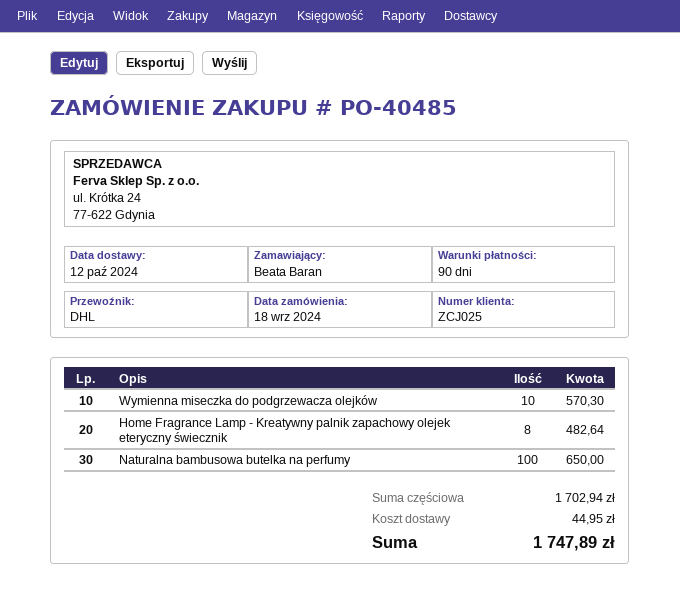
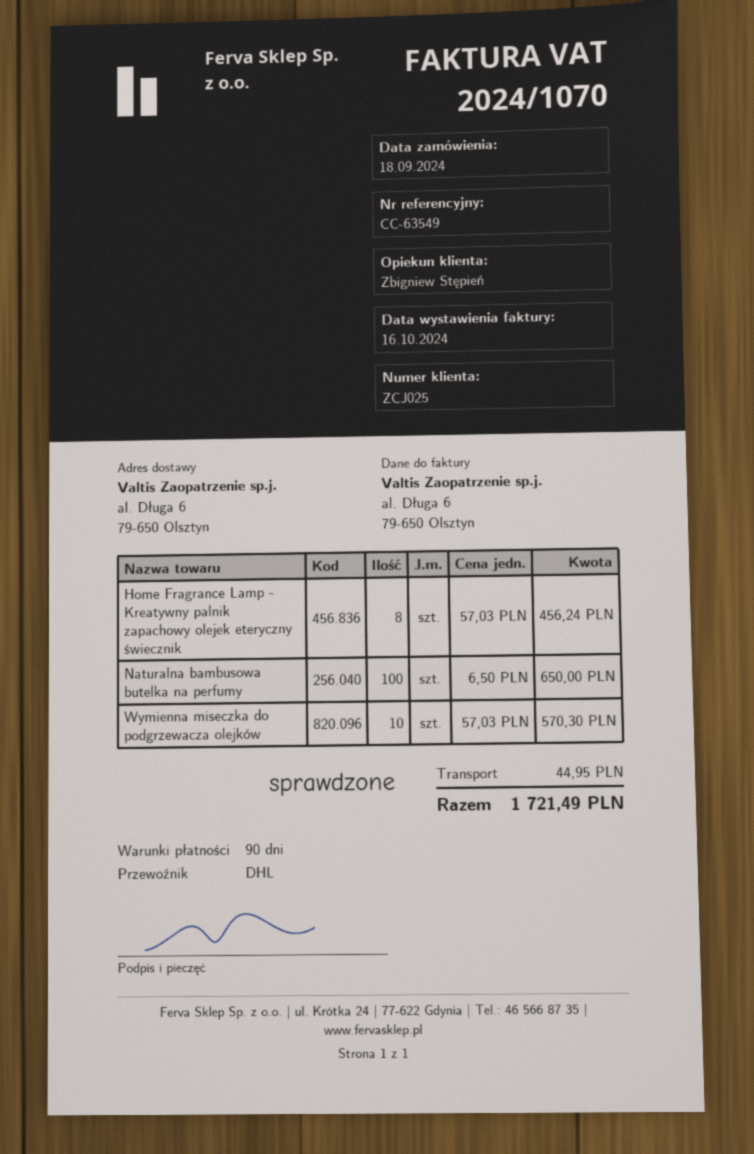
Home Fragrance Lamp - Kreatywny palnik zapachowy olejek eteryczny świecznik: 8 for 482.64 -> 8 for 456.24
total: 1747.89 -> 1721.49

